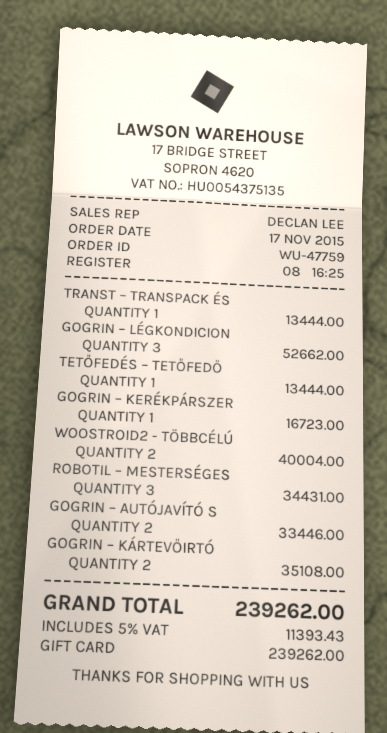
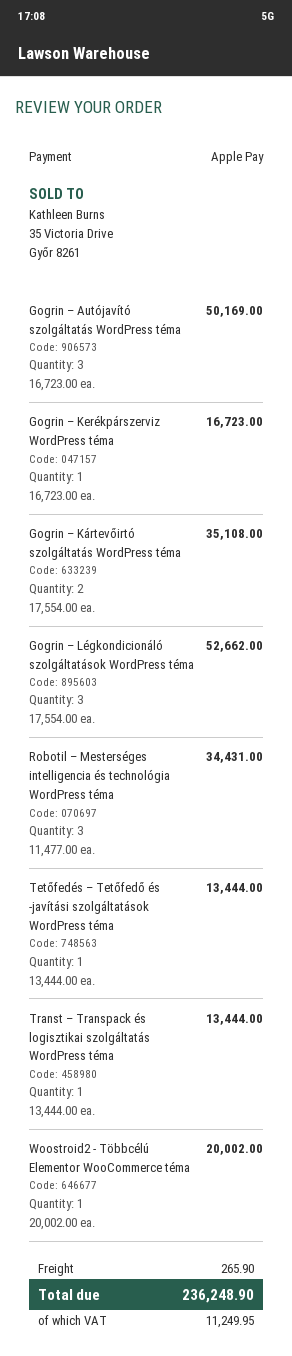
payment method: gift card -> Apple Pay
WOOSTROID2 - TÖBBCÉLÚ: 2 for 40004.00 -> 1 for 20002.00
GOGRIN – AUTÓJAVÍTÓ S: 2 for 33446.00 -> 3 for 50169.00
shipping: none -> 265.90
tax: 11393.43 -> 11249.95
total: 239262.00 -> 236248.90

